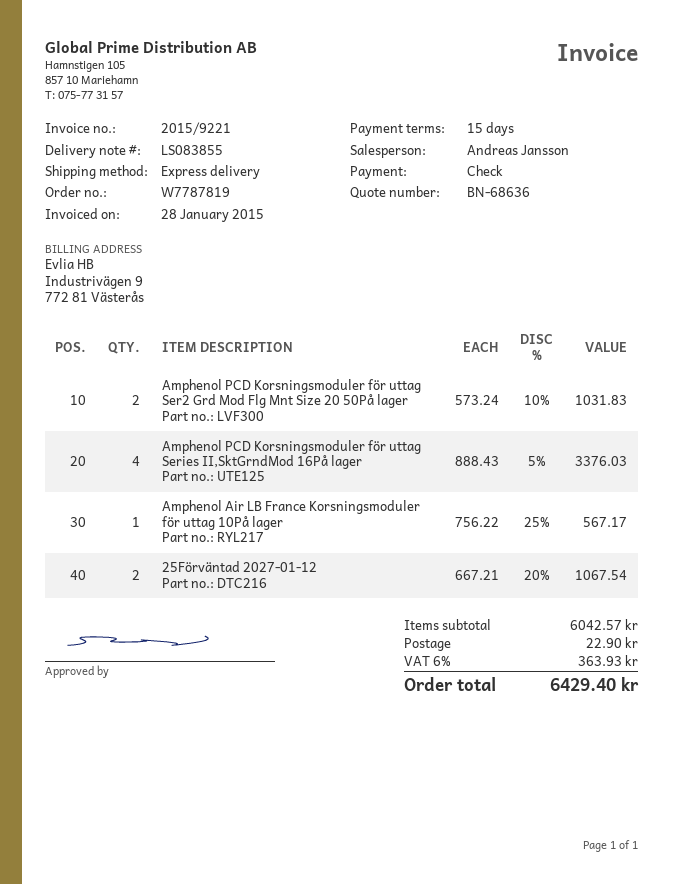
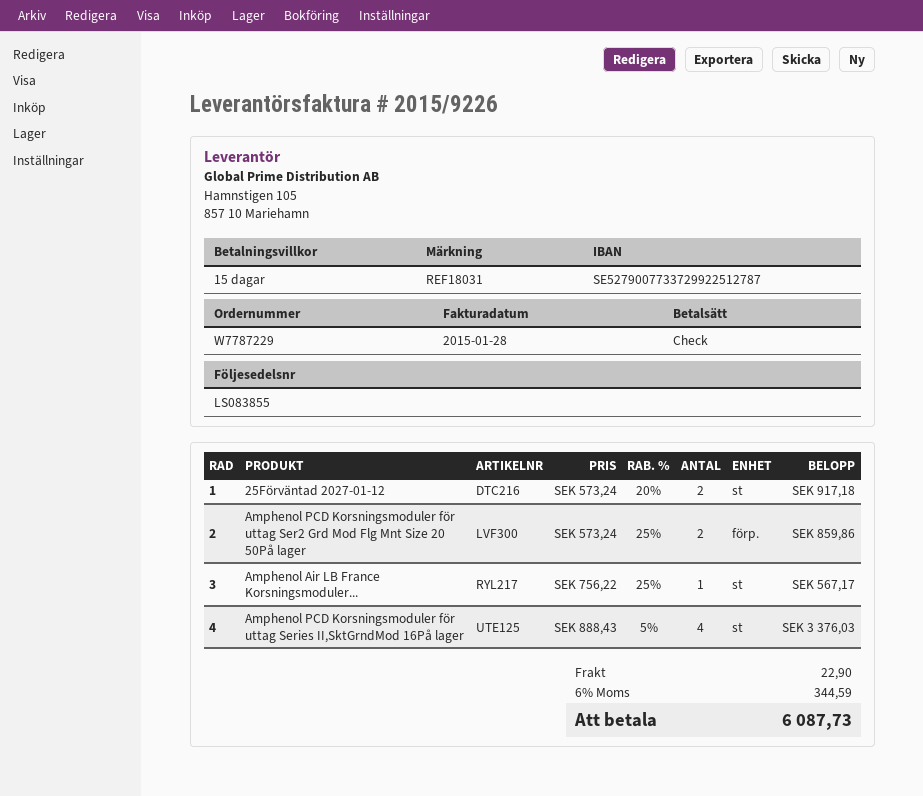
order number: W7787819 -> W7787229
invoice number: 2015/9221 -> 2015/9226
Amphenol PCD Korsningsmoduler för uttag Ser2 Grd Mod Flg Mnt Size 20 50På lager: 2 x 573.24 - 10% = 1031.83 -> 2 x 573.24 - 25% = 859.86
25Förväntad 2027-01-12: 2 x 667.21 - 20% = 1067.54 -> 2 x 573.24 - 20% = 917.18
tax: 6% = 363.93 -> 6% = 344.59
total: 6429.40 -> 6087.73

